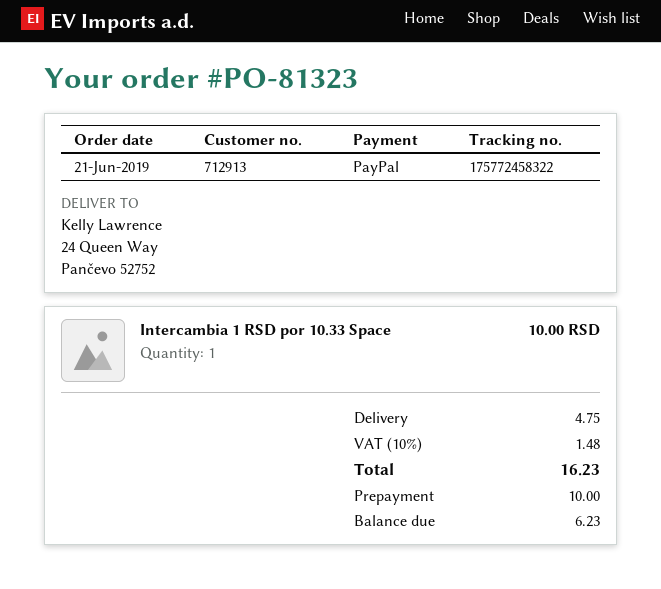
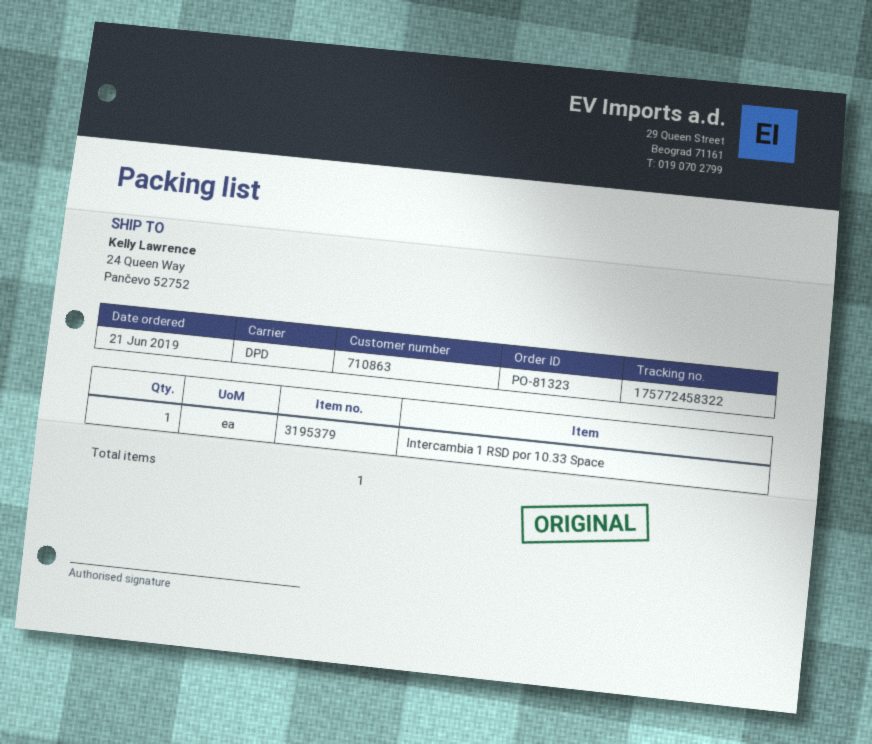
customer number: 712913 -> 710863

